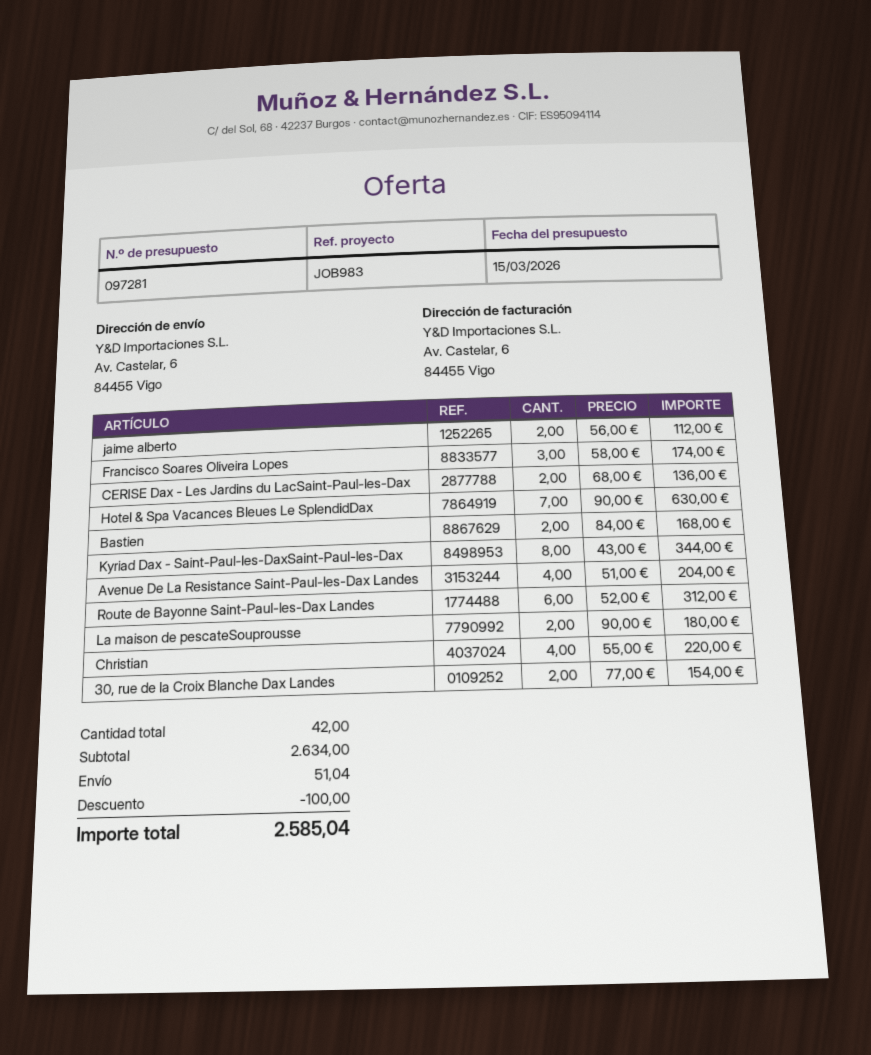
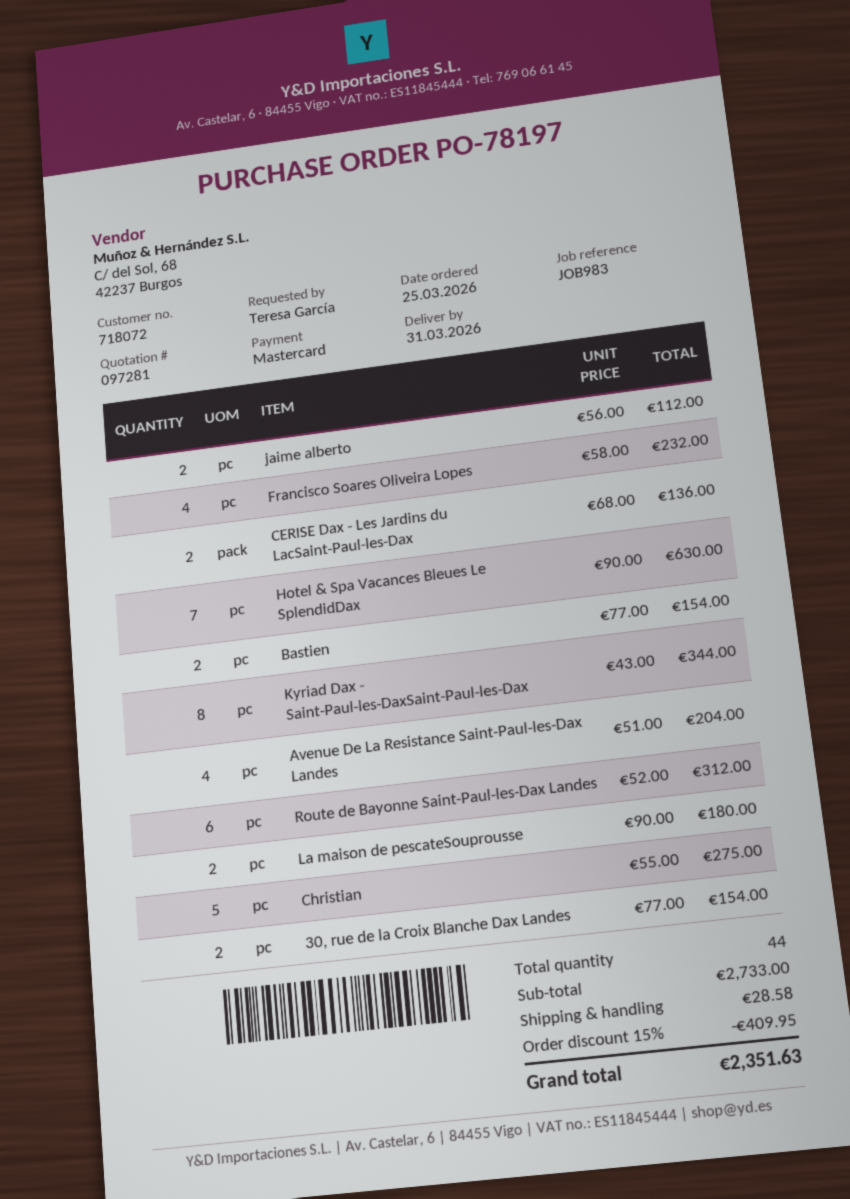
Francisco Soares Oliveira Lopes: 3 x 58.00 = 174.00 -> 4 x 58.00 = 232.00
Bastien: 2 x 84.00 = 168.00 -> 2 x 77.00 = 154.00
Christian: 4 x 55.00 = 220.00 -> 5 x 55.00 = 275.00
total quantity: 42 -> 44
subtotal: 2634.00 -> 2733.00
discount: 100.00 -> 409.95
shipping: 51.04 -> 28.58
total: 2585.04 -> 2351.63

